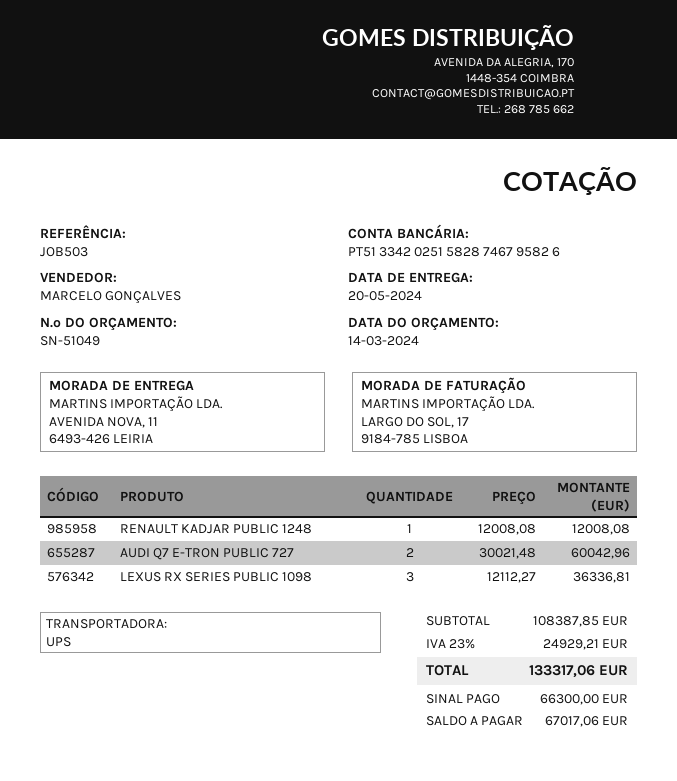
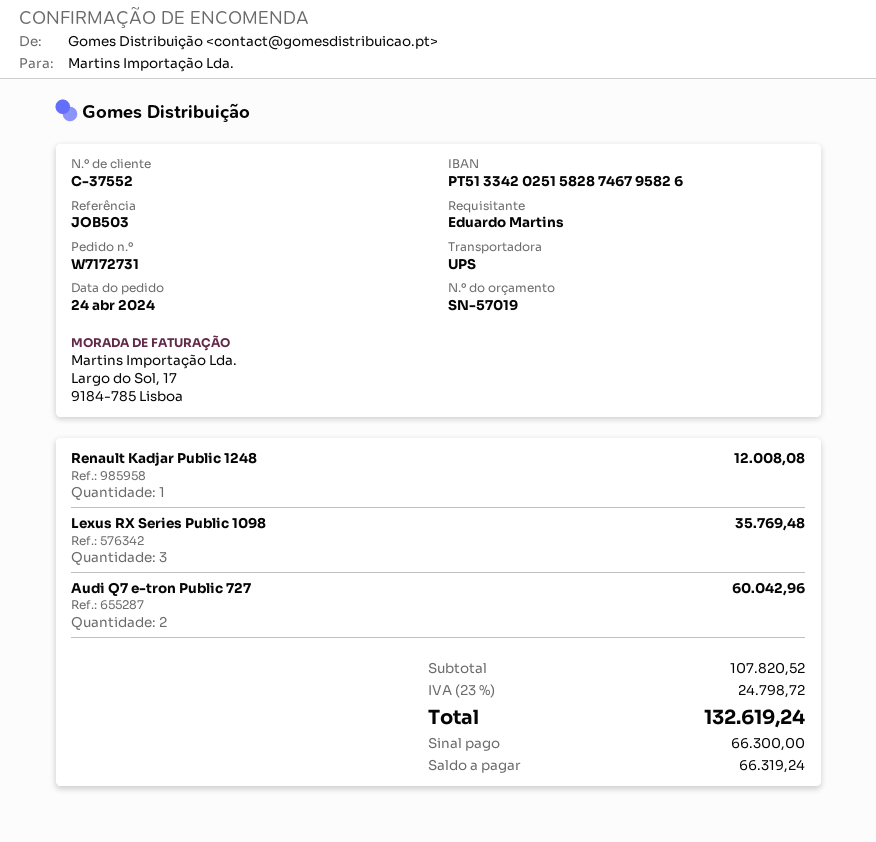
quote number: SN-51049 -> SN-57019
LEXUS RX SERIES PUBLIC 1098: 3 for 36336.81 -> 3 for 35769.48
subtotal: 108387.85 -> 107820.52
tax: 23% = 24929.21 -> 23% = 24798.72
total: 133317.06 -> 132619.24
balance: 67017.06 -> 66319.24

